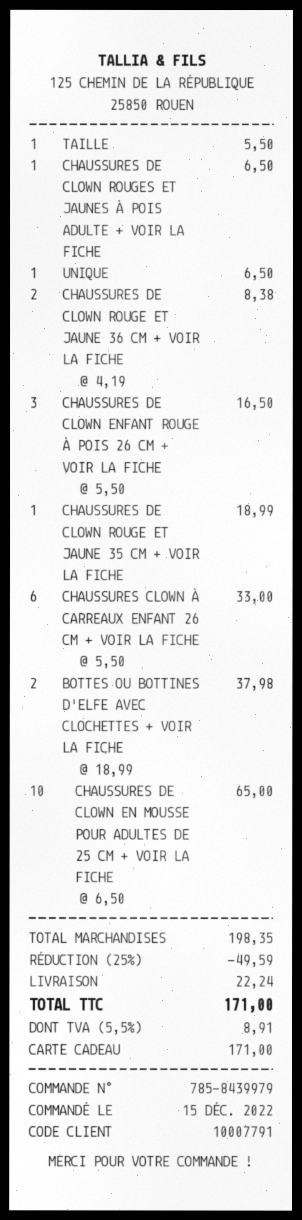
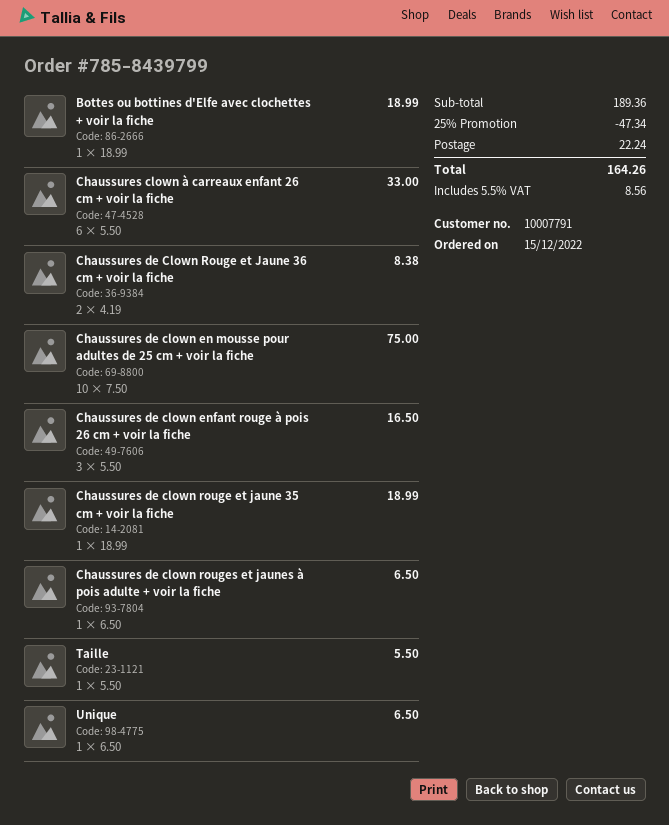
order number: 785-8439979 -> 785-8439799
BOTTES OU BOTTINES D'ELFE AVEC CLOCHETTES + VOIR LA FICHE: 2 x 18.99 = 37.98 -> 1 x 18.99 = 18.99
CHAUSSURES DE CLOWN EN MOUSSE POUR ADULTES DE 25 CM + VOIR LA FICHE: 10 x 6.50 = 65.00 -> 10 x 7.50 = 75.00
subtotal: 198.35 -> 189.36
discount: 25% = 49.59 -> 25% = 47.34
tax: 5.5% = 8.91 -> 5.5% = 8.56
total: 171.00 -> 164.26

